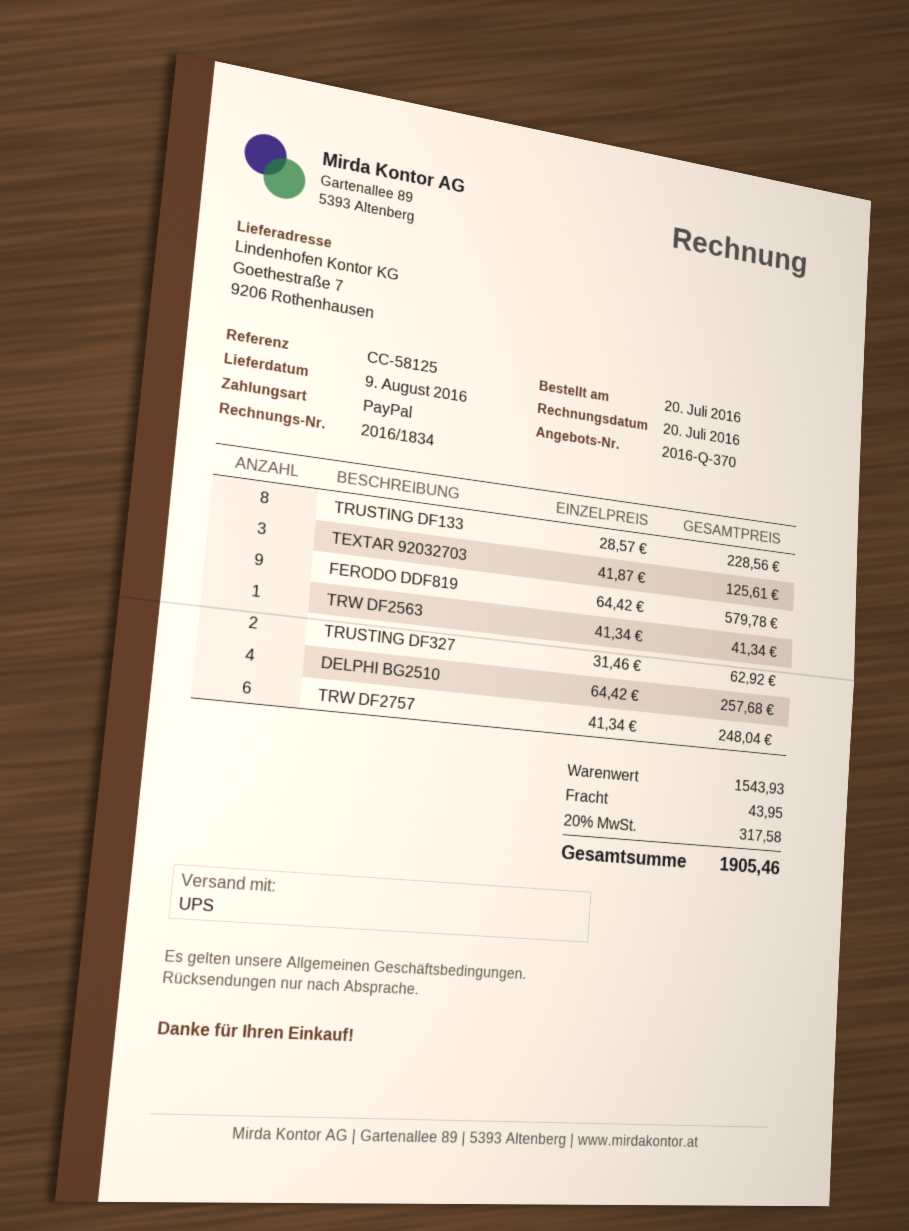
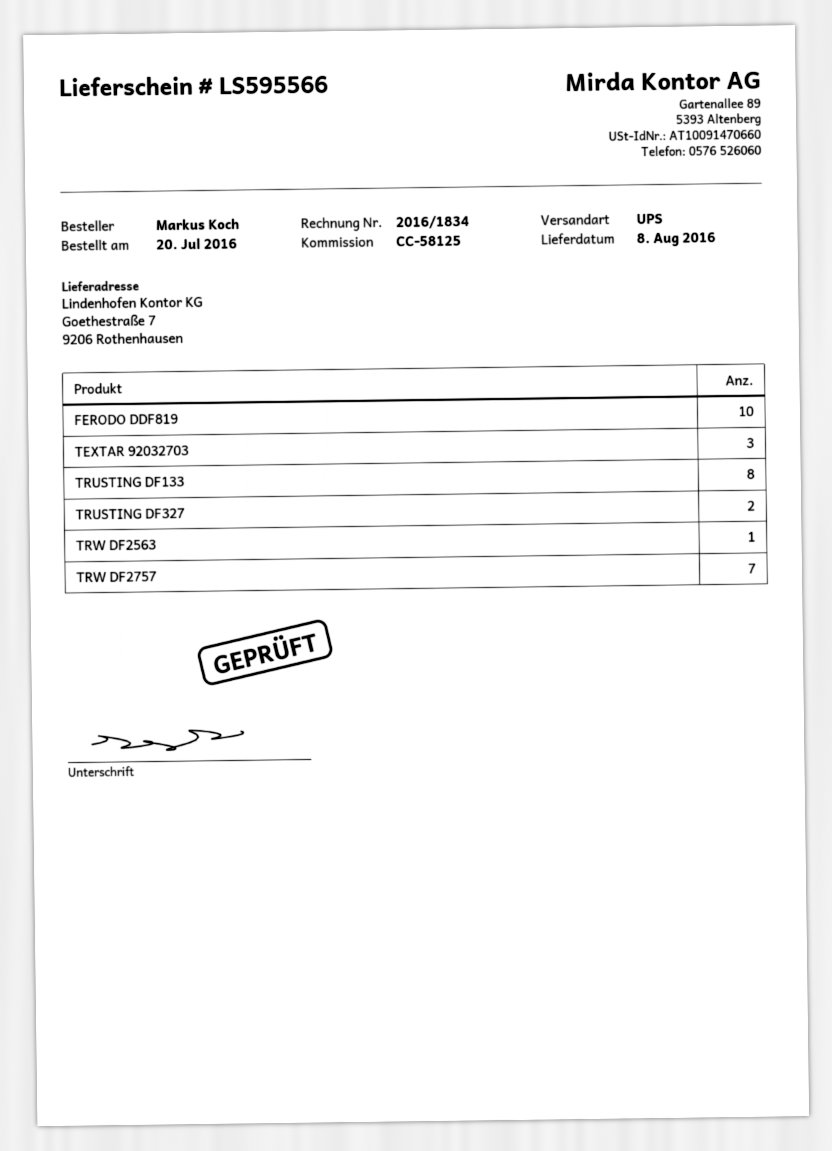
delivery date: 2016-08-09 -> 2016-08-08
FERODO DDF819: 9 -> 10
DELPHI BG2510: 4 -> none
TRW DF2757: 6 -> 7

